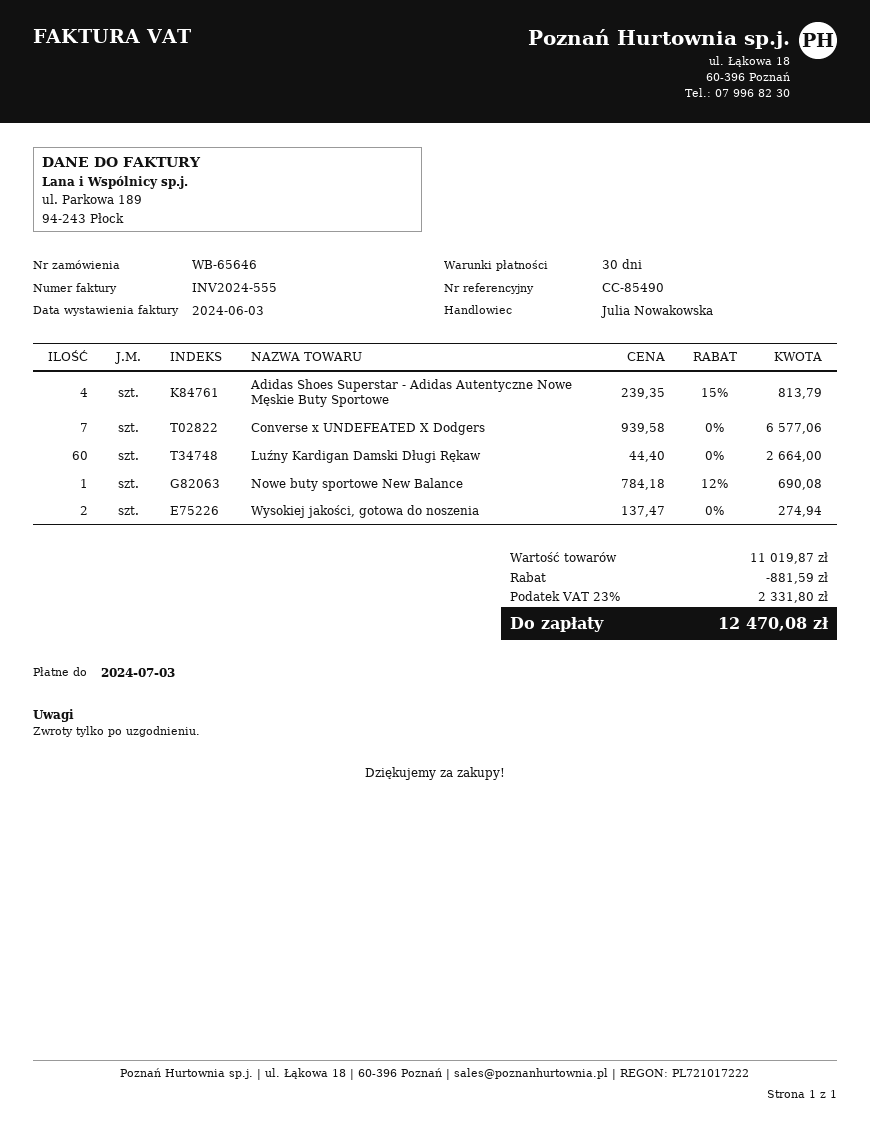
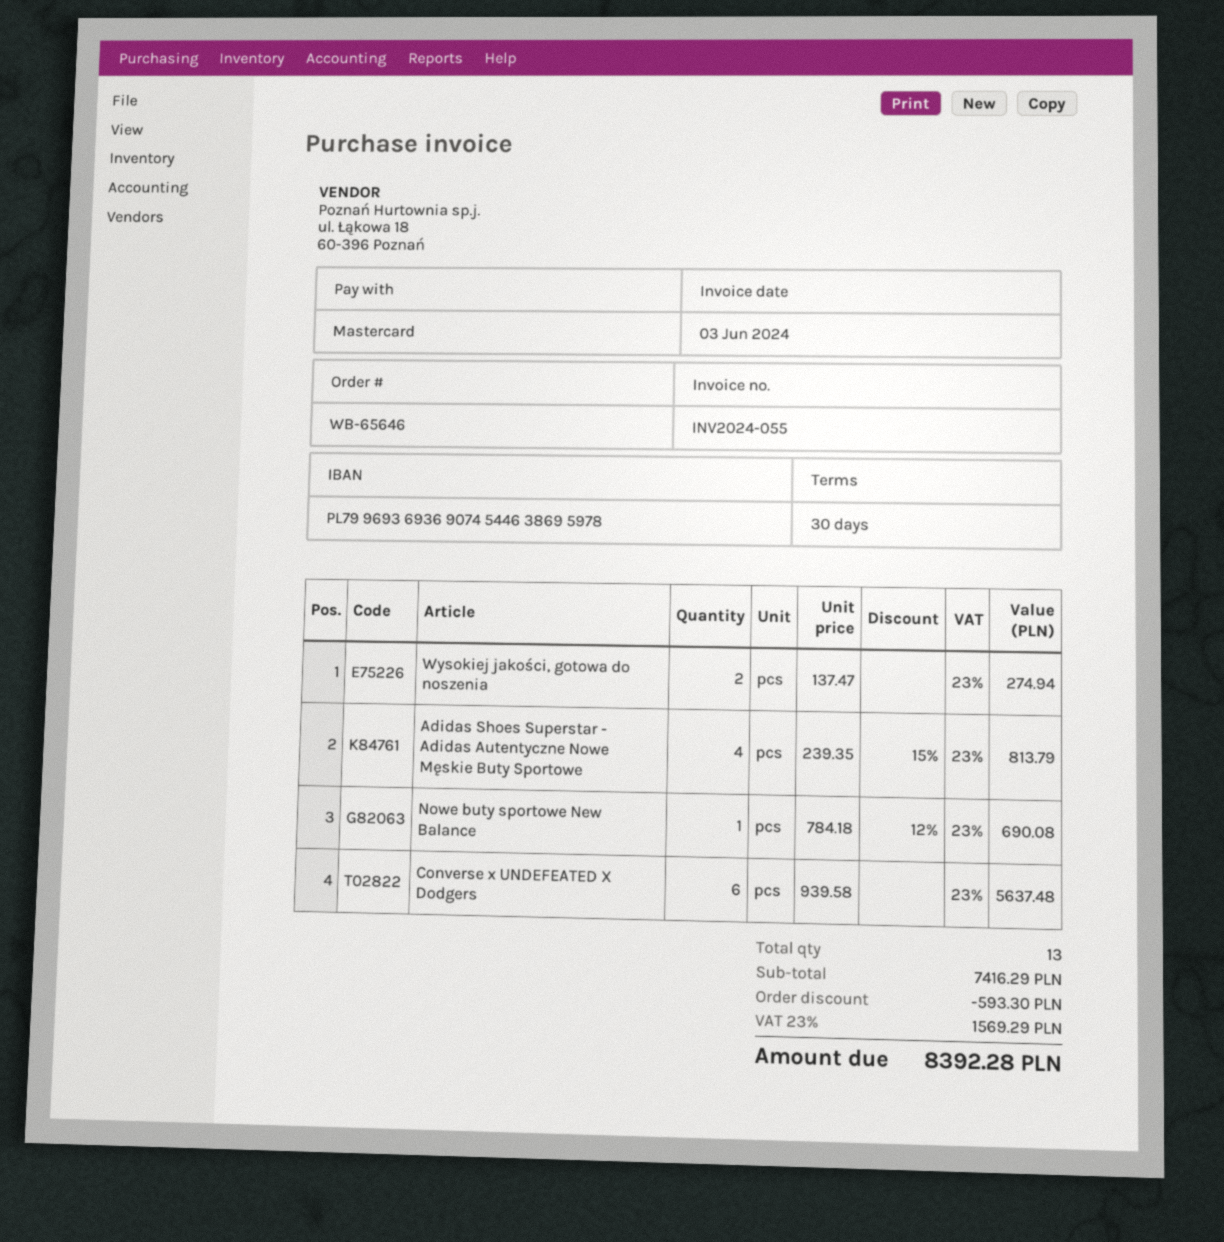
invoice number: INV2024-555 -> INV2024-055
Converse x UNDEFEATED X Dodgers: 7 x 939.58 = 6577.06 -> 6 x 939.58 = 5637.48
Luźny Kardigan Damski Długi Rękaw: 60 x 44.40 = 2664.00 -> none
subtotal: 11019.87 -> 7416.29
discount: 881.59 -> 593.30
tax: 23% = 2331.80 -> 23% = 1569.29
total: 12470.08 -> 8392.28

